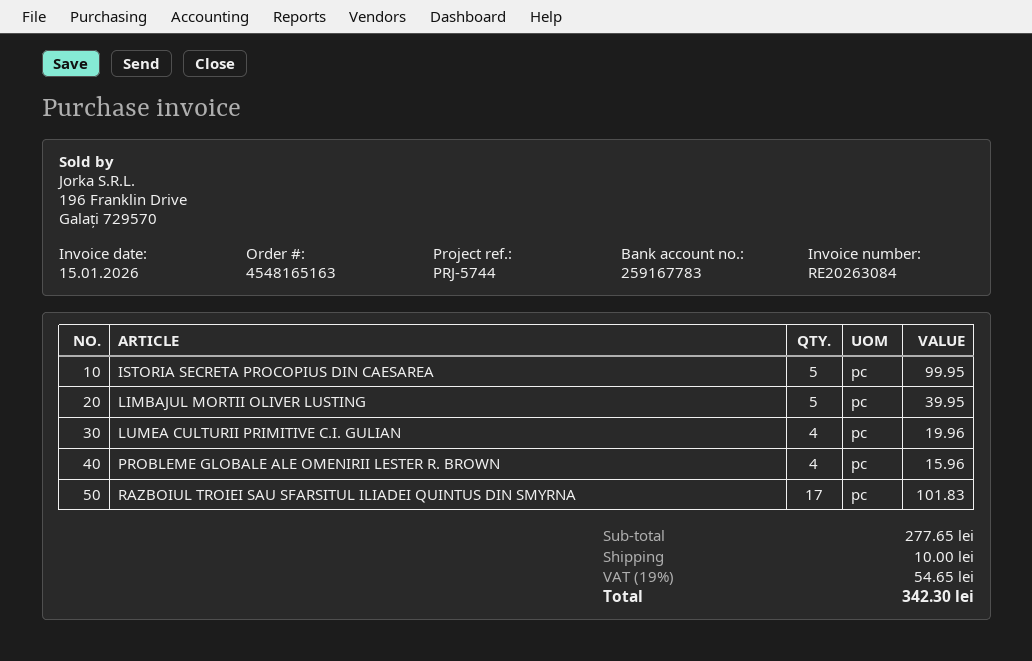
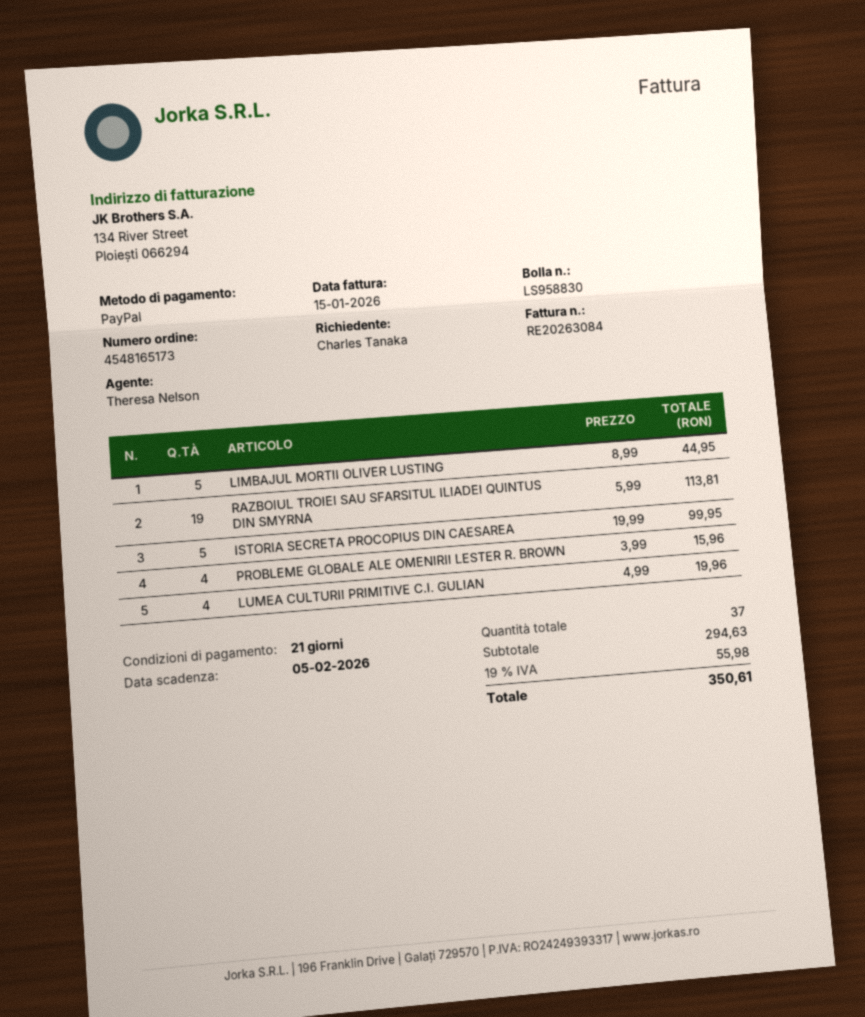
order number: 4548165163 -> 4548165173
LIMBAJUL MORTII OLIVER LUSTING: 5 for 39.95 -> 5 for 44.95
RAZBOIUL TROIEI SAU SFARSITUL ILIADEI QUINTUS DIN SMYRNA: 17 for 101.83 -> 19 for 113.81
subtotal: 277.65 -> 294.63
shipping: 10.00 -> none
tax: 19% = 54.65 -> 19% = 55.98
total: 342.30 -> 350.61

